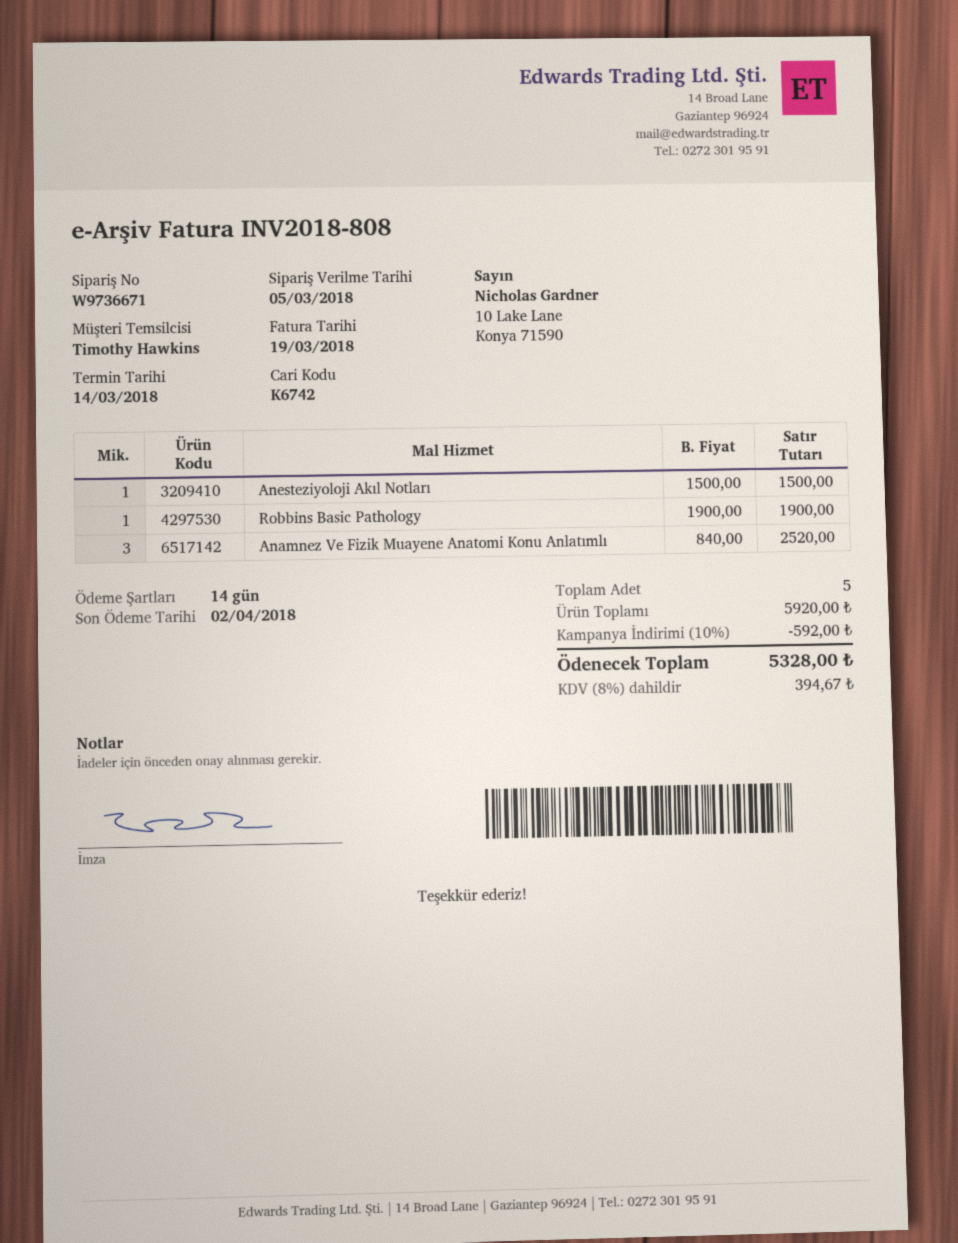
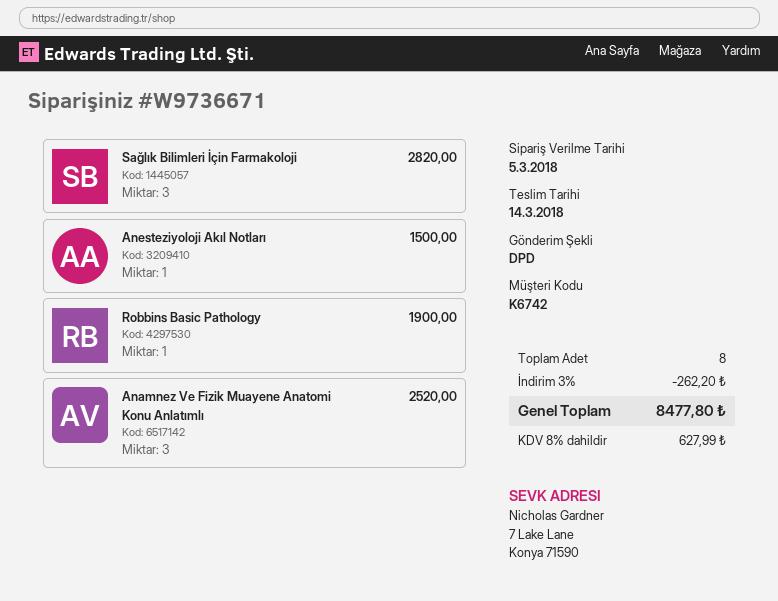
Sağlık Bilimleri İçin Farmakoloji: none -> 3 for 2820.00
total quantity: 5 -> 8
discount: 10% = 592.00 -> 3% = 262.20
tax: 8% = 394.67 -> 8% = 627.99
total: 5328.00 -> 8477.80

